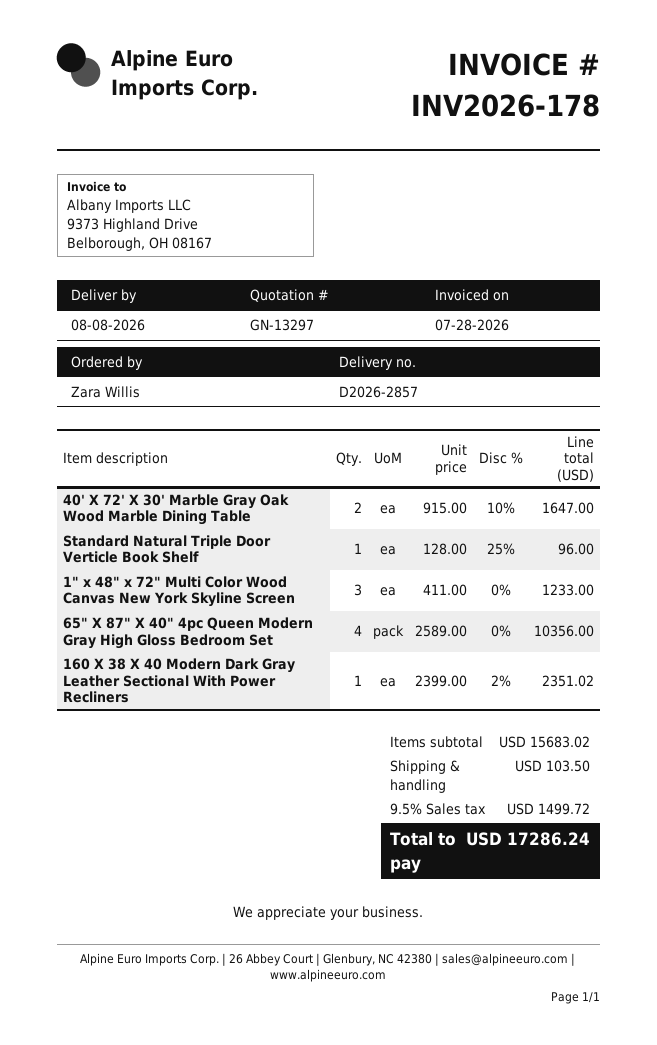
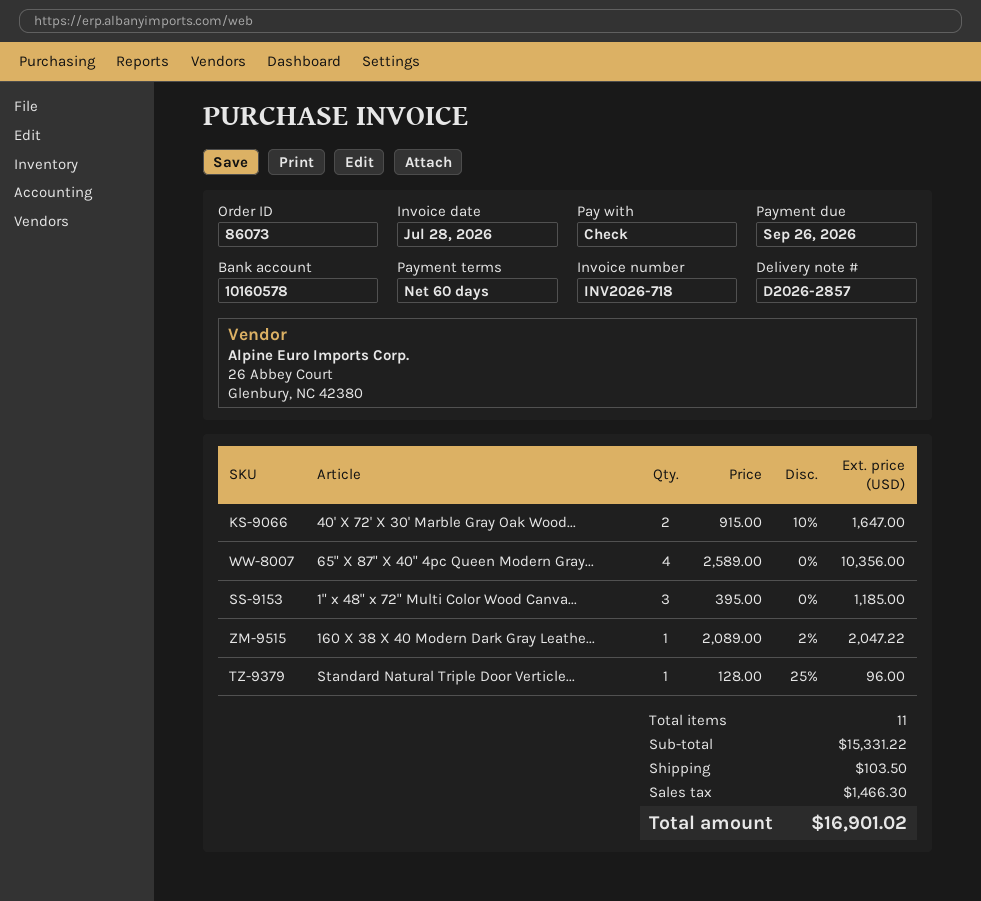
invoice number: INV2026-178 -> INV2026-718
1" x 48" x 72" Multi Color Wood Canvas New York Skyline Screen: 3 x 411.00 = 1233.00 -> 3 x 395.00 = 1185.00
160 X 38 X 40 Modern Dark Gray Leather Sectional With Power Recliners: 1 x 2399.00 - 2% = 2351.02 -> 1 x 2089.00 - 2% = 2047.22
subtotal: 15683.02 -> 15331.22
tax: 1499.72 -> 1466.30
total: 17286.24 -> 16901.02

